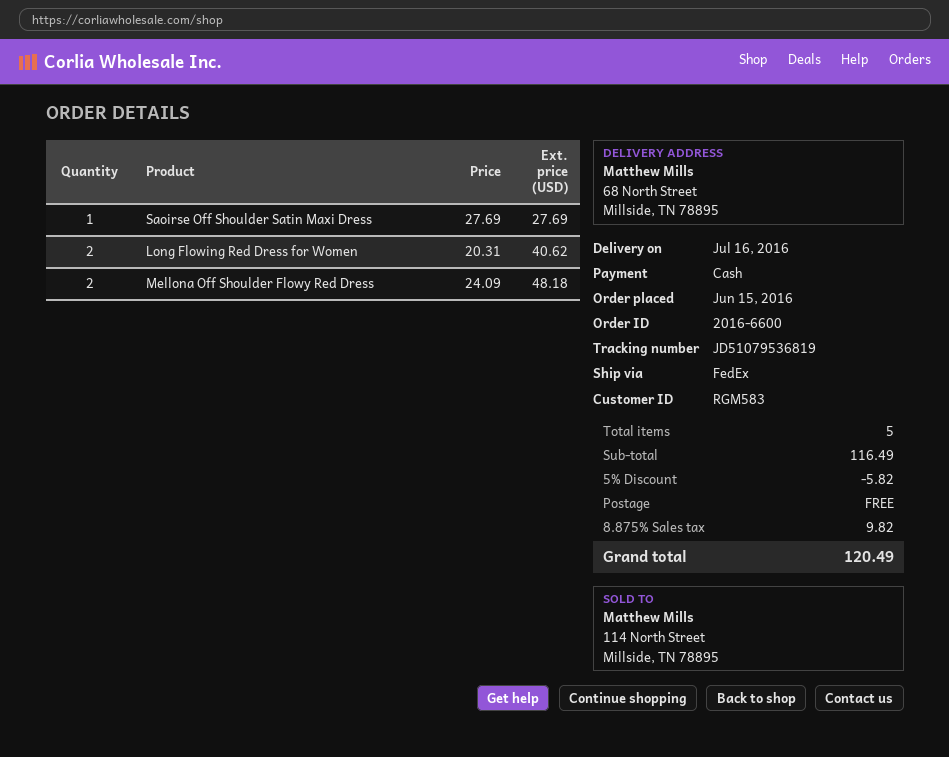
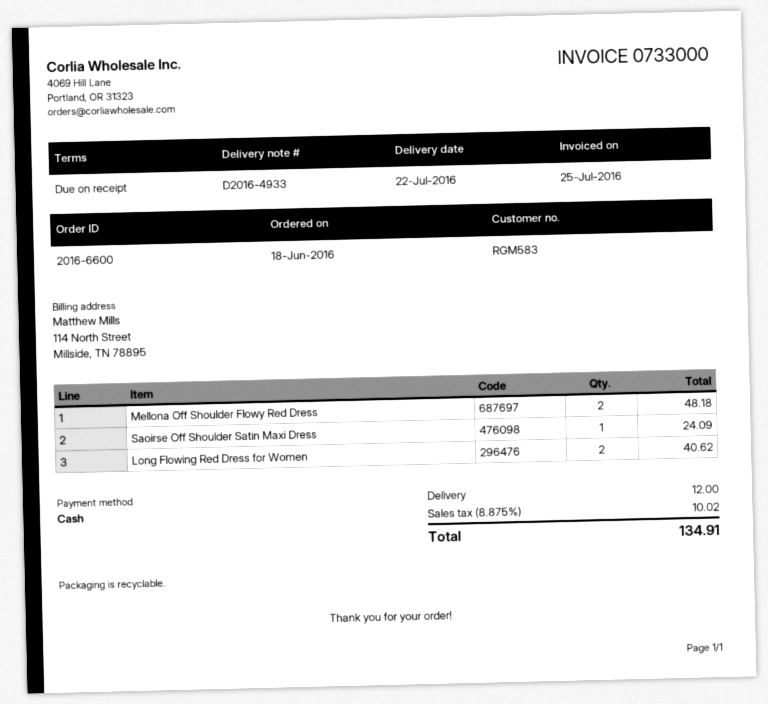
order date: 2016-06-15 -> 2016-06-18
delivery date: 2016-07-16 -> 2016-07-22
Saoirse Off Shoulder Satin Maxi Dress: 1 for 27.69 -> 1 for 24.09
discount: 5% = 5.82 -> none
shipping: 0.00 -> 12.00
tax: 8.875% = 9.82 -> 8.875% = 10.02
total: 120.49 -> 134.91

